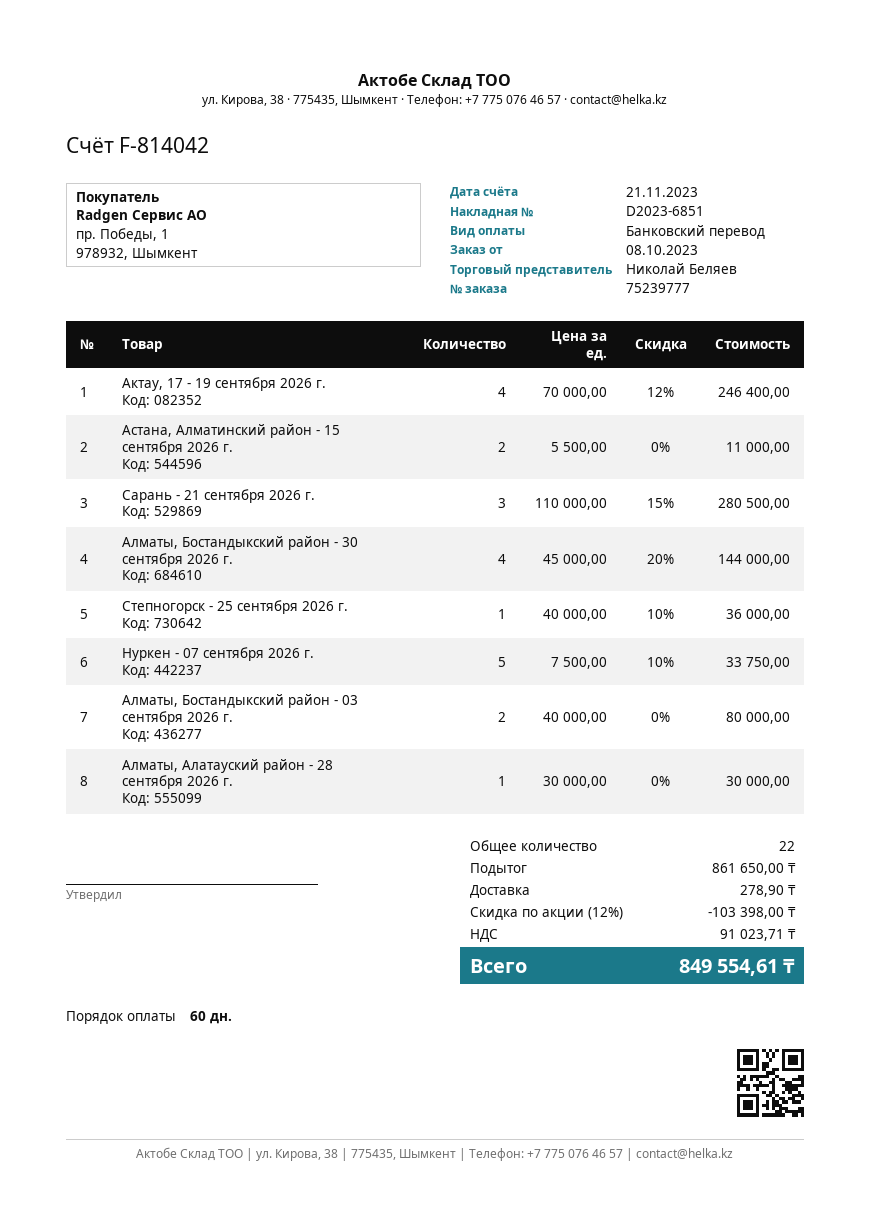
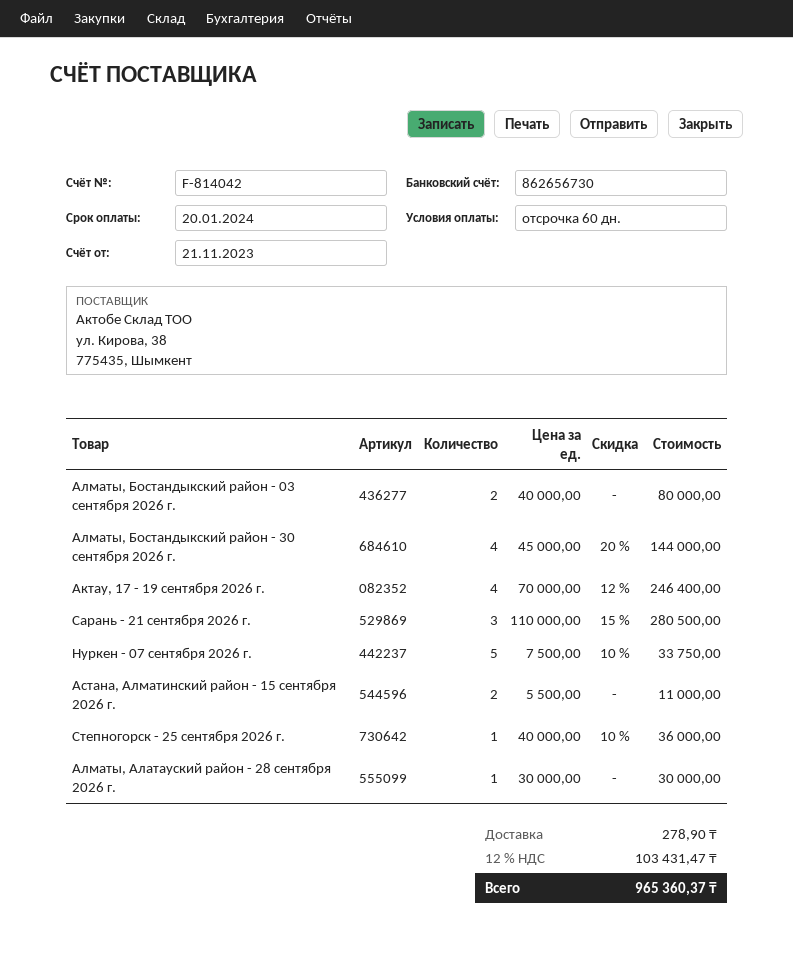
discount: 12% = 103398.00 -> none
tax: 91023.71 -> 103431.47
total: 849554.61 -> 965360.37

